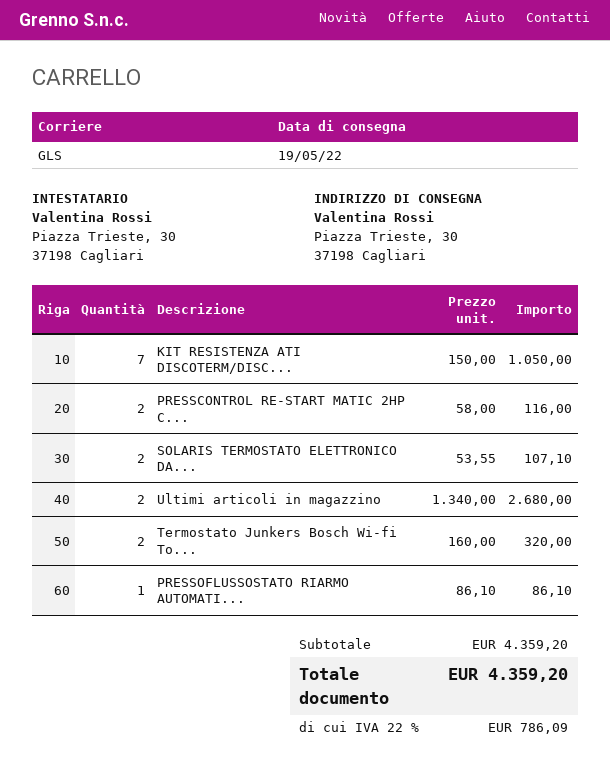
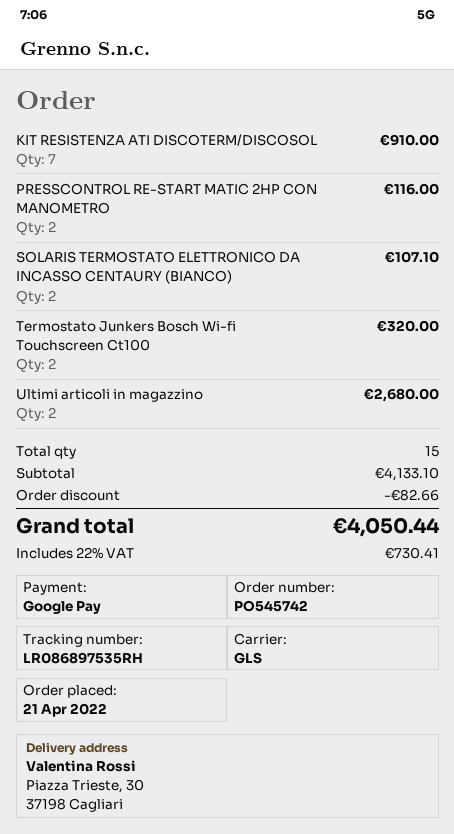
KIT RESISTENZA ATI DISCOTERM/DISC...: 7 for 1050.00 -> 7 for 910.00
PRESSOFLUSSOSTATO RIARMO AUTOMATI...: 1 for 86.10 -> none
subtotal: 4359.20 -> 4133.10
discount: none -> 82.66
tax: 22% = 786.09 -> 22% = 730.41
total: 4359.20 -> 4050.44

